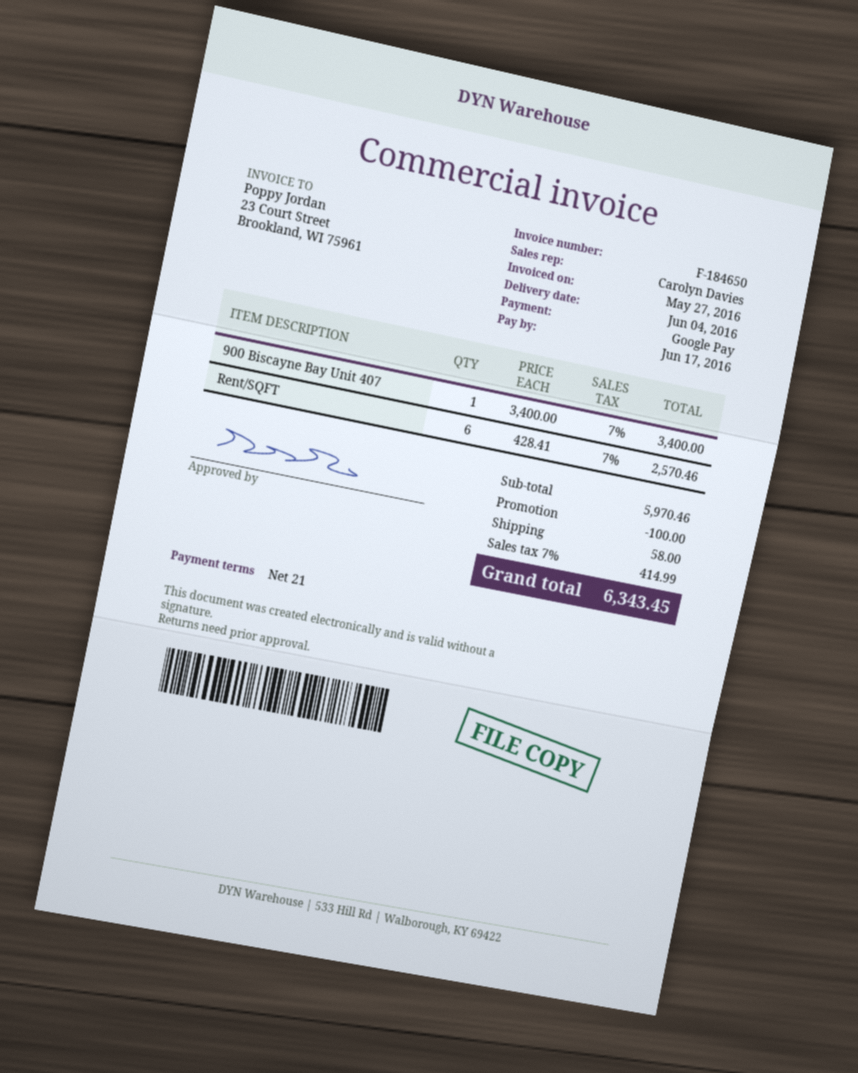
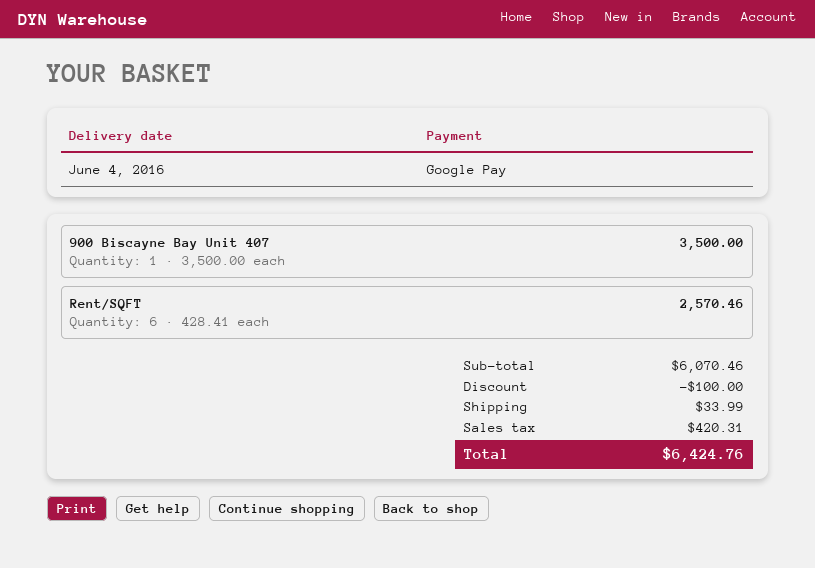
900 Biscayne Bay Unit 407: 1 x 3400.00 = 3400.00 -> 1 x 3500.00 = 3500.00
subtotal: 5970.46 -> 6070.46
shipping: 58.00 -> 33.99
tax: 414.99 -> 420.31
total: 6343.45 -> 6424.76

